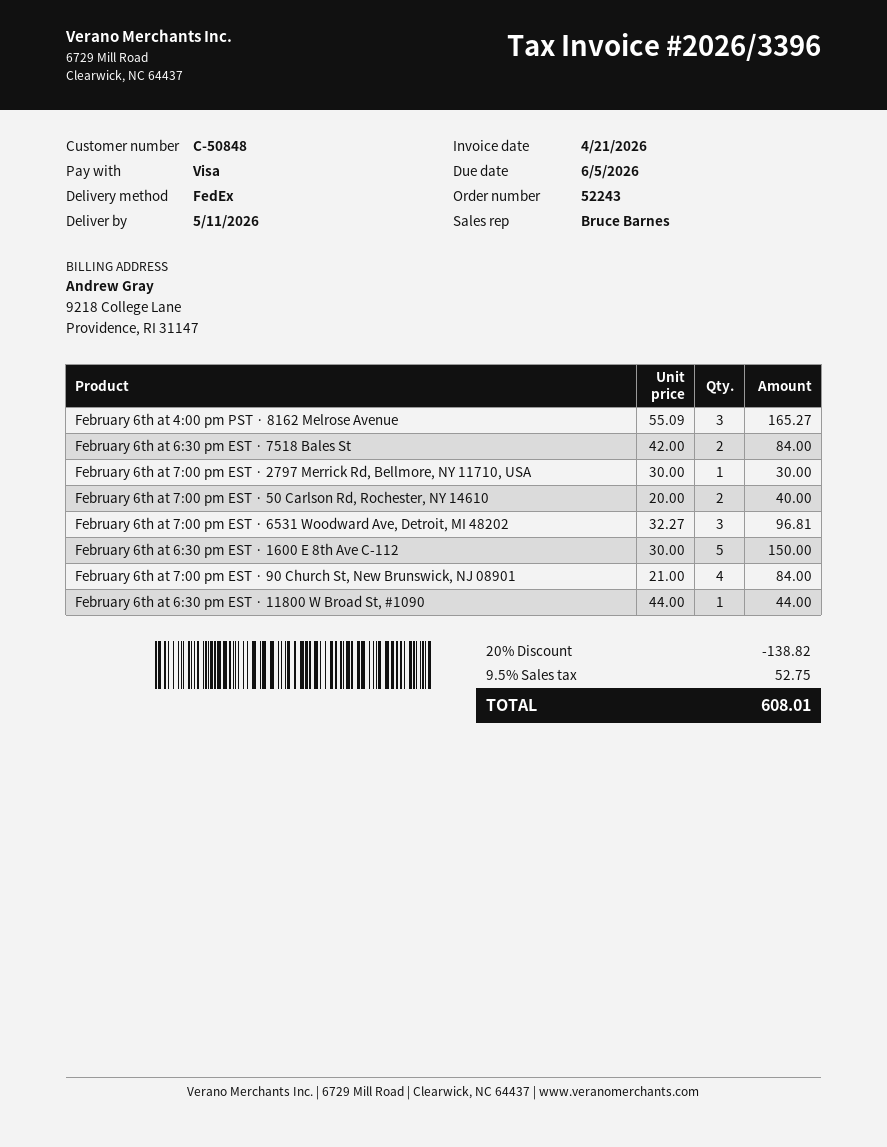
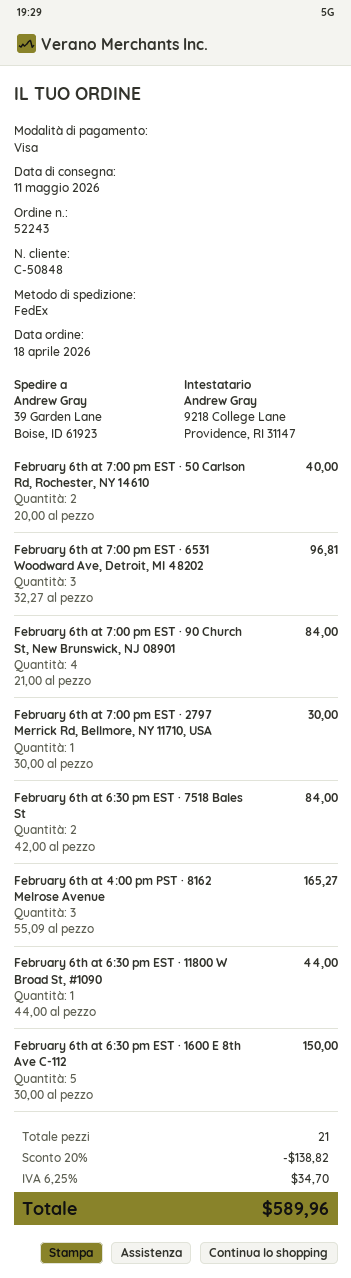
tax: 9.5% = 52.75 -> 6.25% = 34.70
total: 608.01 -> 589.96

